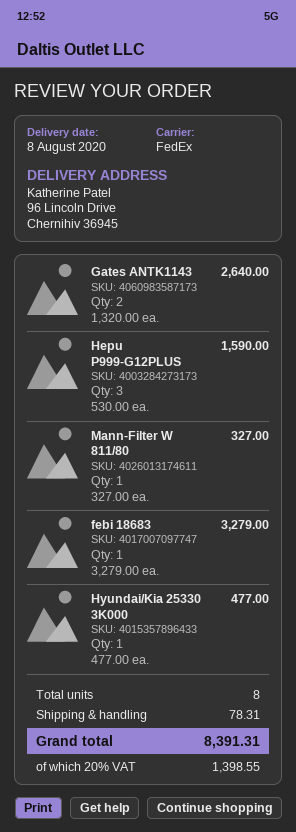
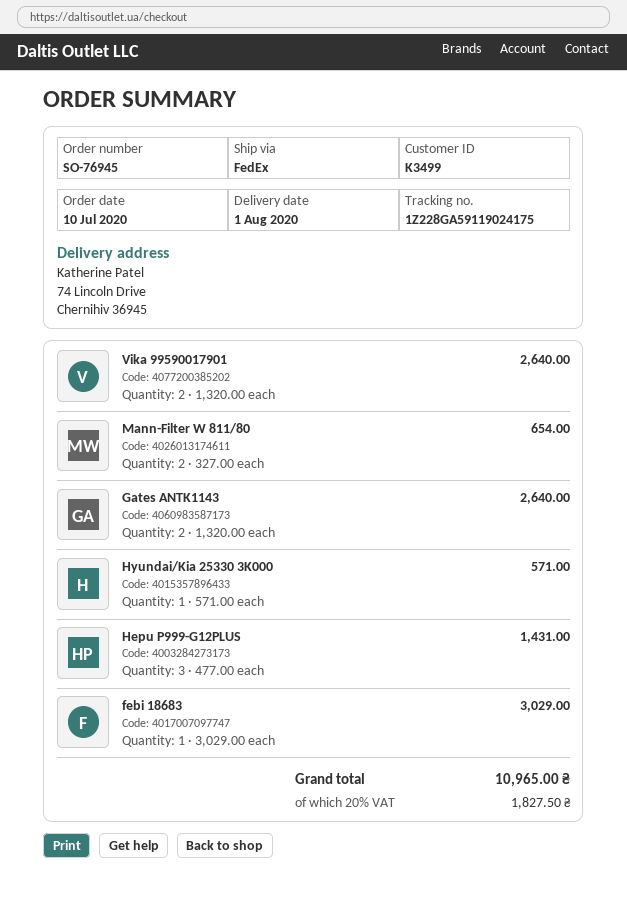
delivery date: 2020-08-08 -> 2020-08-01
ship to: 96 Lincoln Drive, Chernihiv 36945 -> 74 Lincoln Drive, Chernihiv 36945
Hepu P999-G12PLUS: 3 x 530.00 = 1590.00 -> 3 x 477.00 = 1431.00
Mann-Filter W 811/80: 1 x 327.00 = 327.00 -> 2 x 327.00 = 654.00
febi 18683: 1 x 3279.00 = 3279.00 -> 1 x 3029.00 = 3029.00
Hyundai/Kia 25330 3K000: 1 x 477.00 = 477.00 -> 1 x 571.00 = 571.00
Vika 99590017901: none -> 2 x 1320.00 = 2640.00
shipping: 78.31 -> none
tax: 20% = 1398.55 -> 20% = 1827.50
total: 8391.31 -> 10965.00

